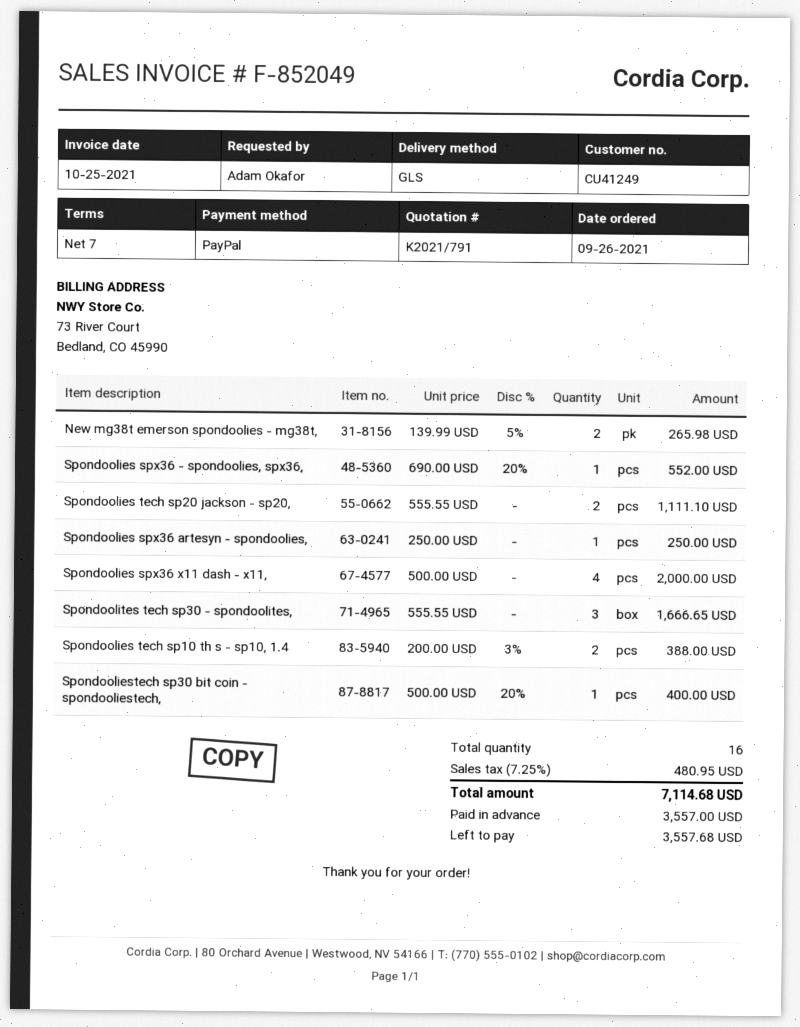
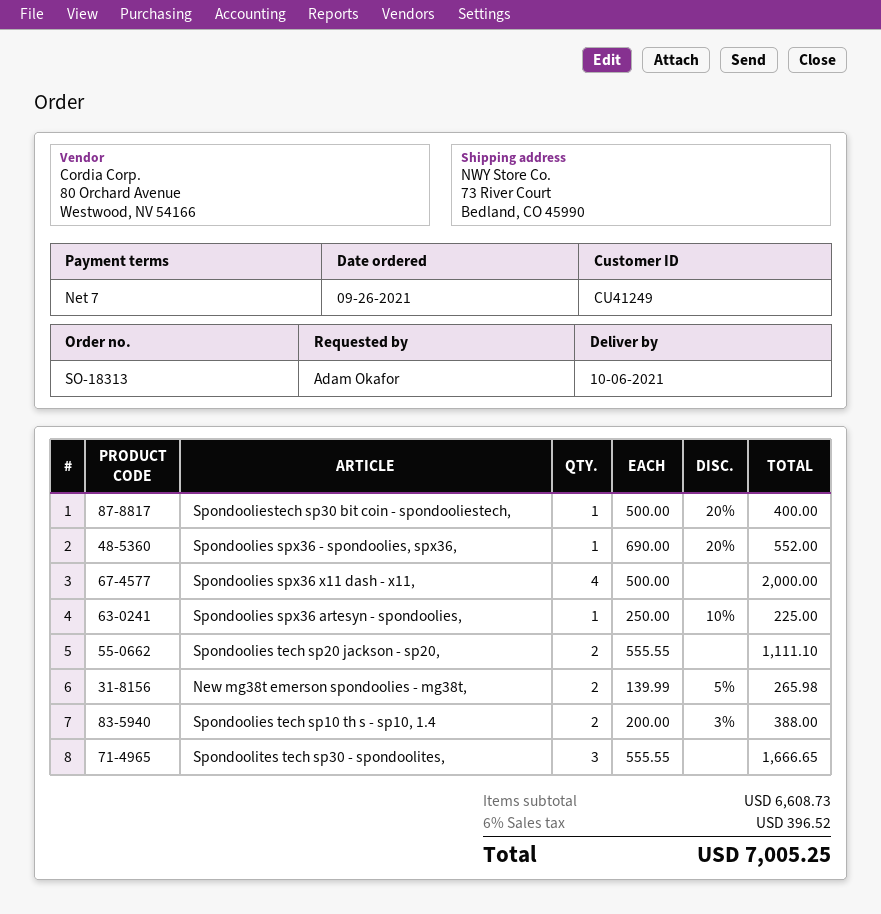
Spondoolies spx36 artesyn - spondoolies,: 1 x 250.00 = 250.00 -> 1 x 250.00 - 10% = 225.00
tax: 7.25% = 480.95 -> 6% = 396.52
total: 7114.68 -> 7005.25

